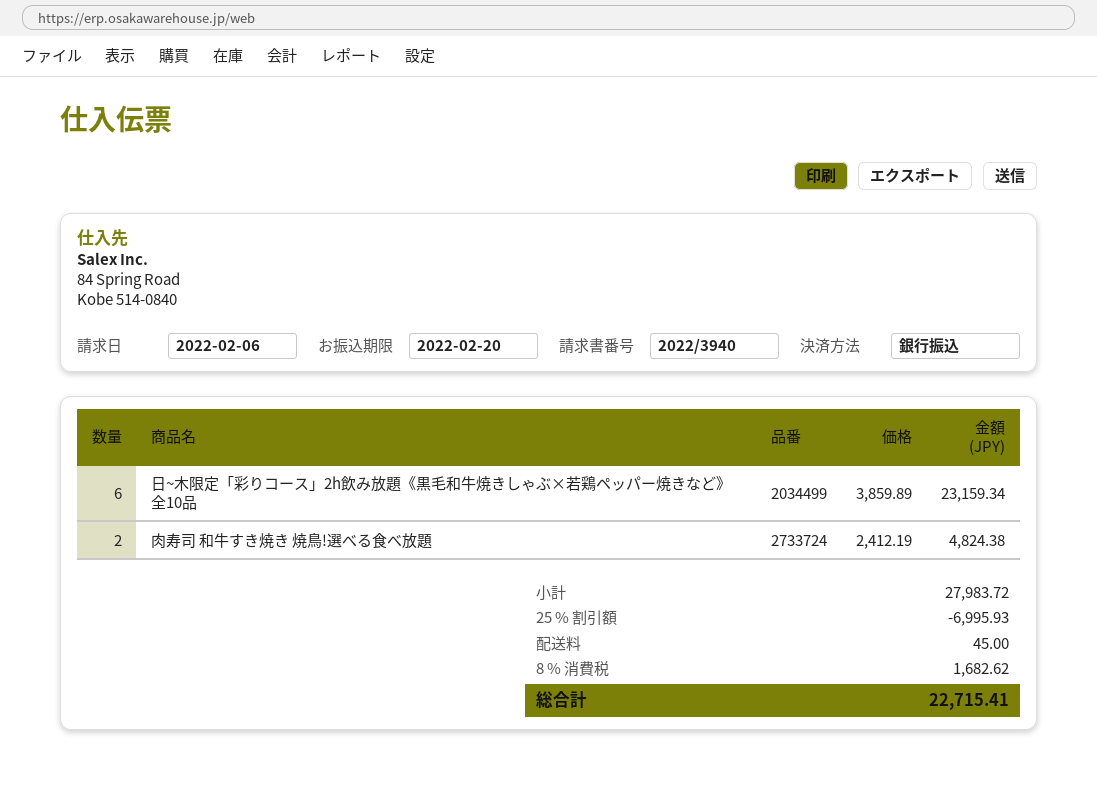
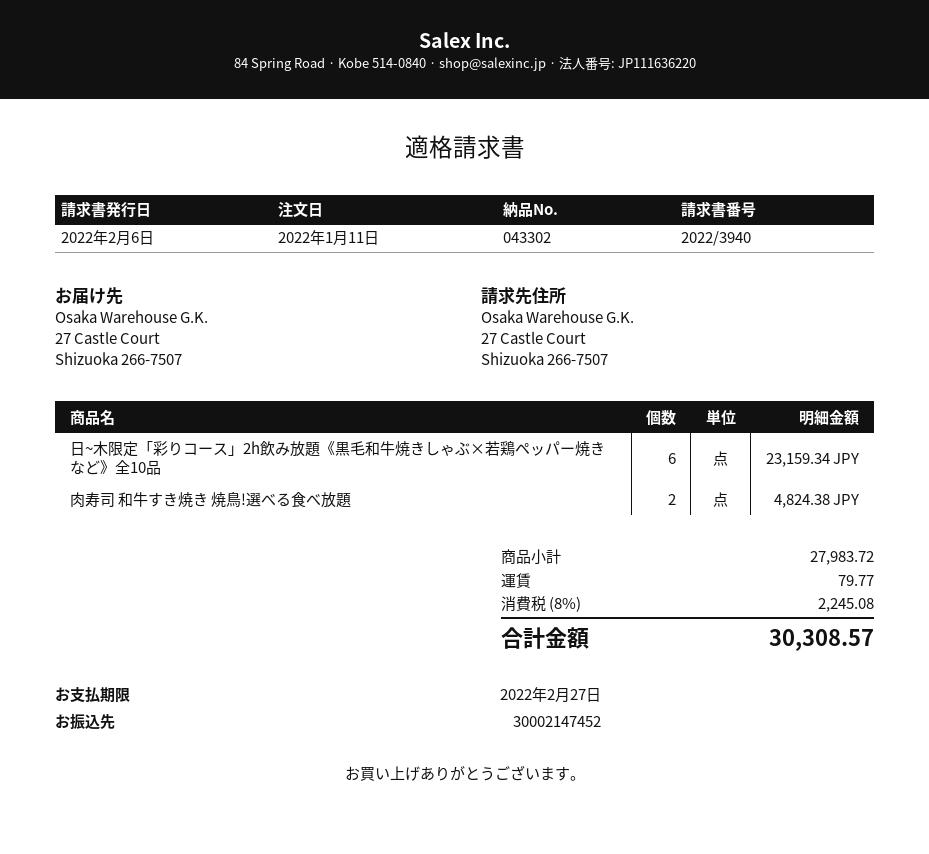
due date: 2022-02-20 -> 2022-02-27
discount: 25% = 6995.93 -> none
shipping: 45.00 -> 79.77
tax: 8% = 1682.62 -> 8% = 2245.08
total: 22715.41 -> 30308.57

